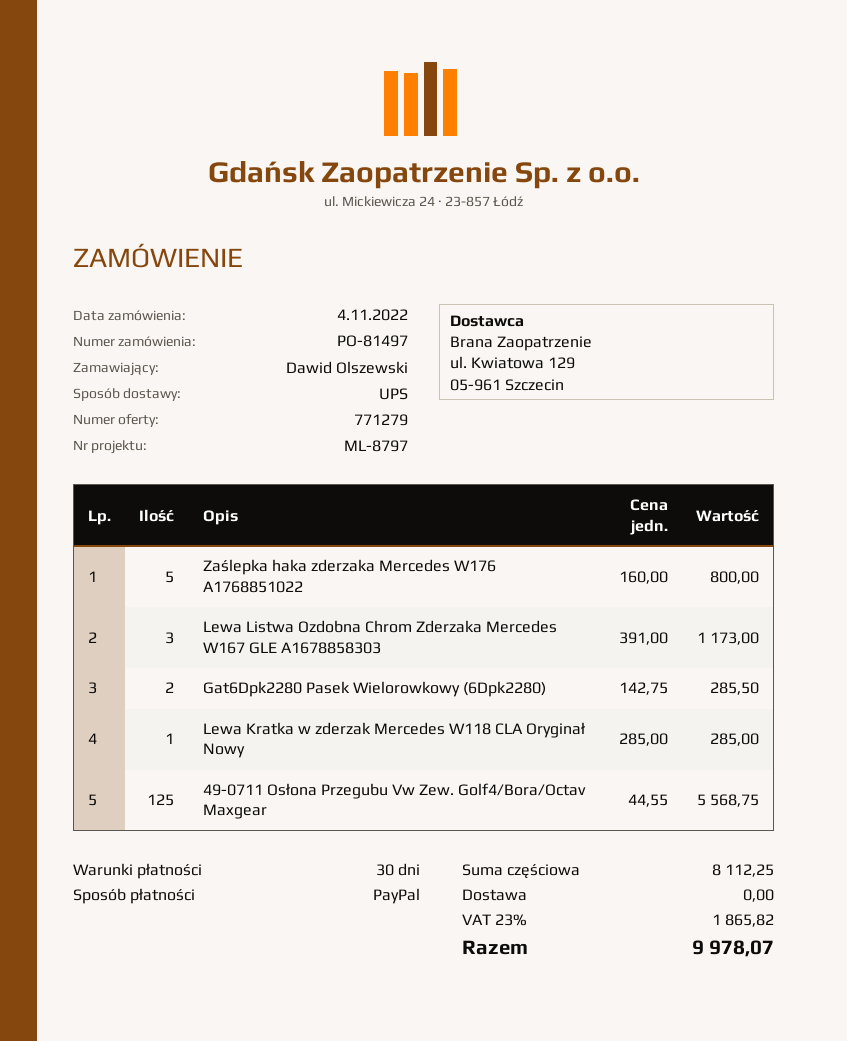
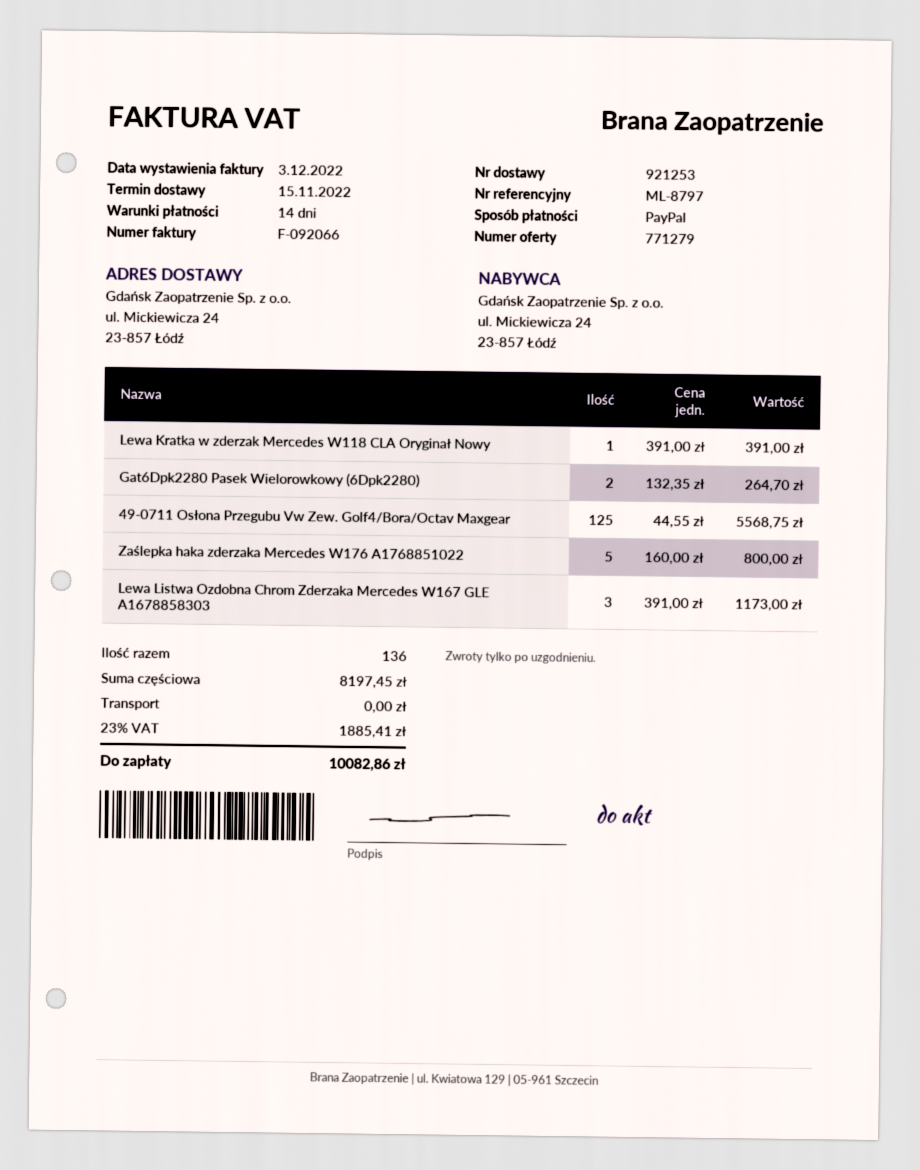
payment terms: 30 days -> 14 days
Gat6Dpk2280 Pasek Wielorowkowy (6Dpk2280): 2 x 142.75 = 285.50 -> 2 x 132.35 = 264.70
Lewa Kratka w zderzak Mercedes W118 CLA Oryginał Nowy: 1 x 285.00 = 285.00 -> 1 x 391.00 = 391.00
subtotal: 8112.25 -> 8197.45
tax: 23% = 1865.82 -> 23% = 1885.41
total: 9978.07 -> 10082.86

